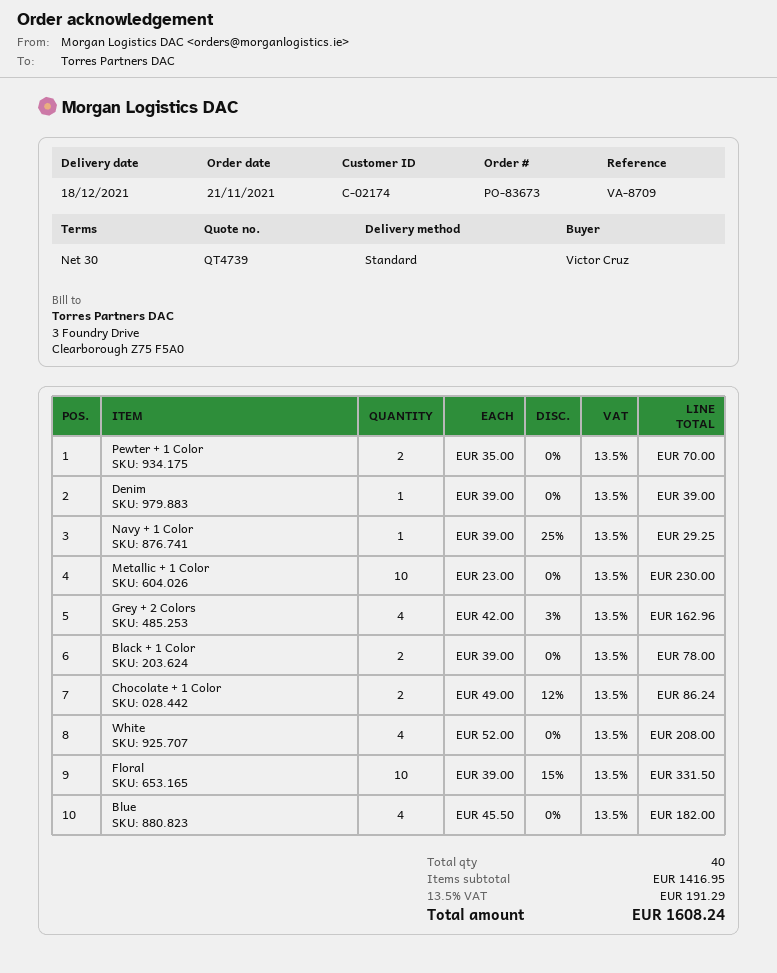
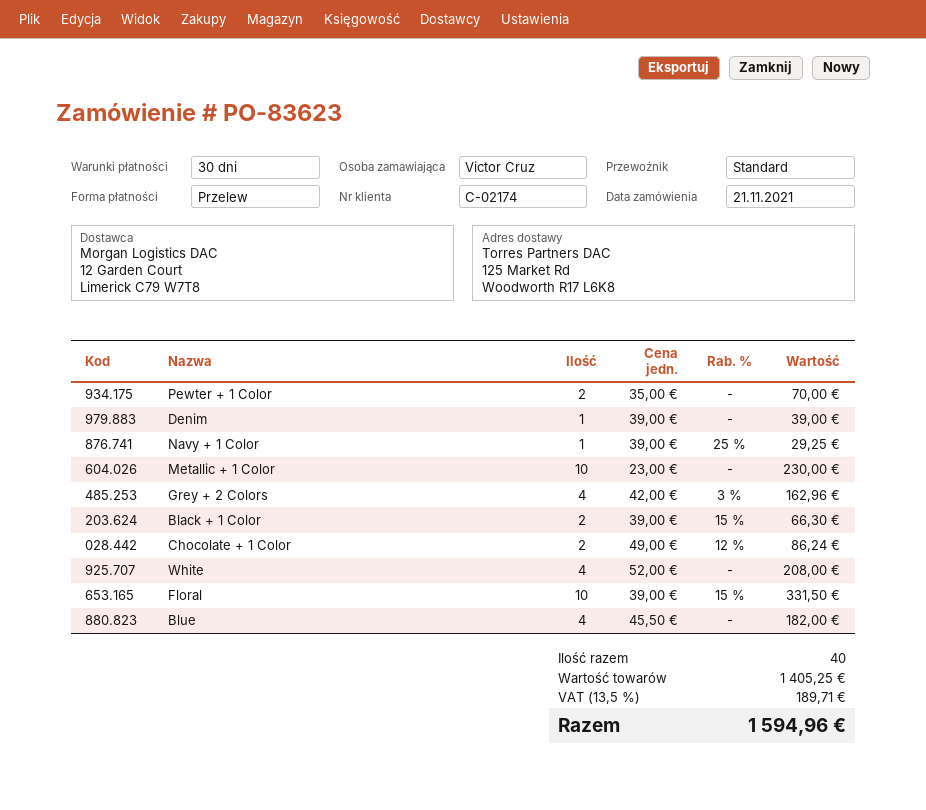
order number: PO-83673 -> PO-83623
Black + 1 Color: 2 x 39.00 = 78.00 -> 2 x 39.00 - 15% = 66.30
subtotal: 1416.95 -> 1405.25
tax: 13.5% = 191.29 -> 13.5% = 189.71
total: 1608.24 -> 1594.96

